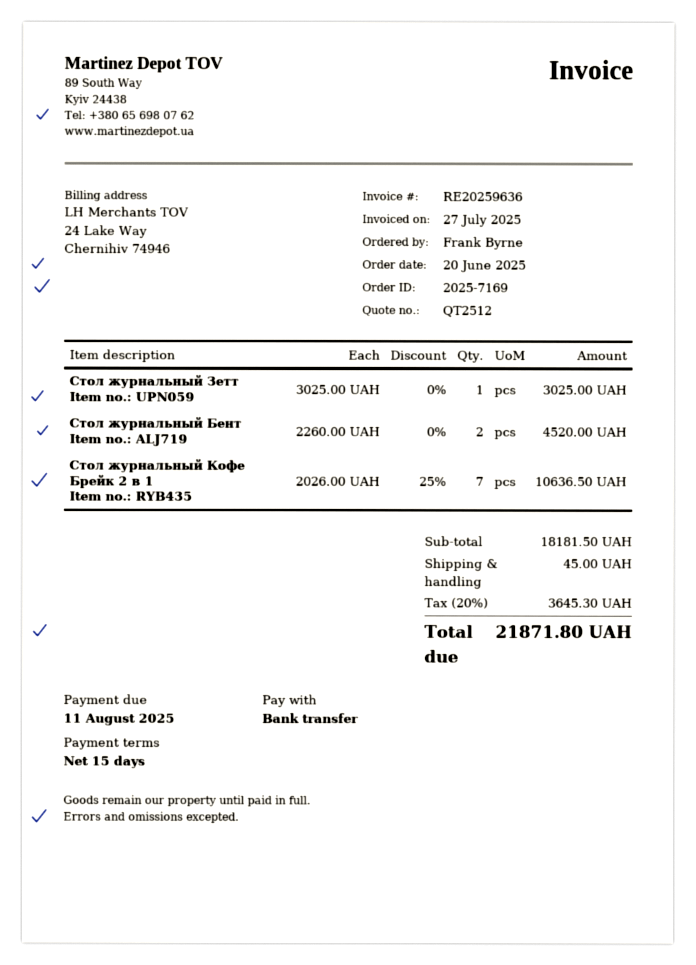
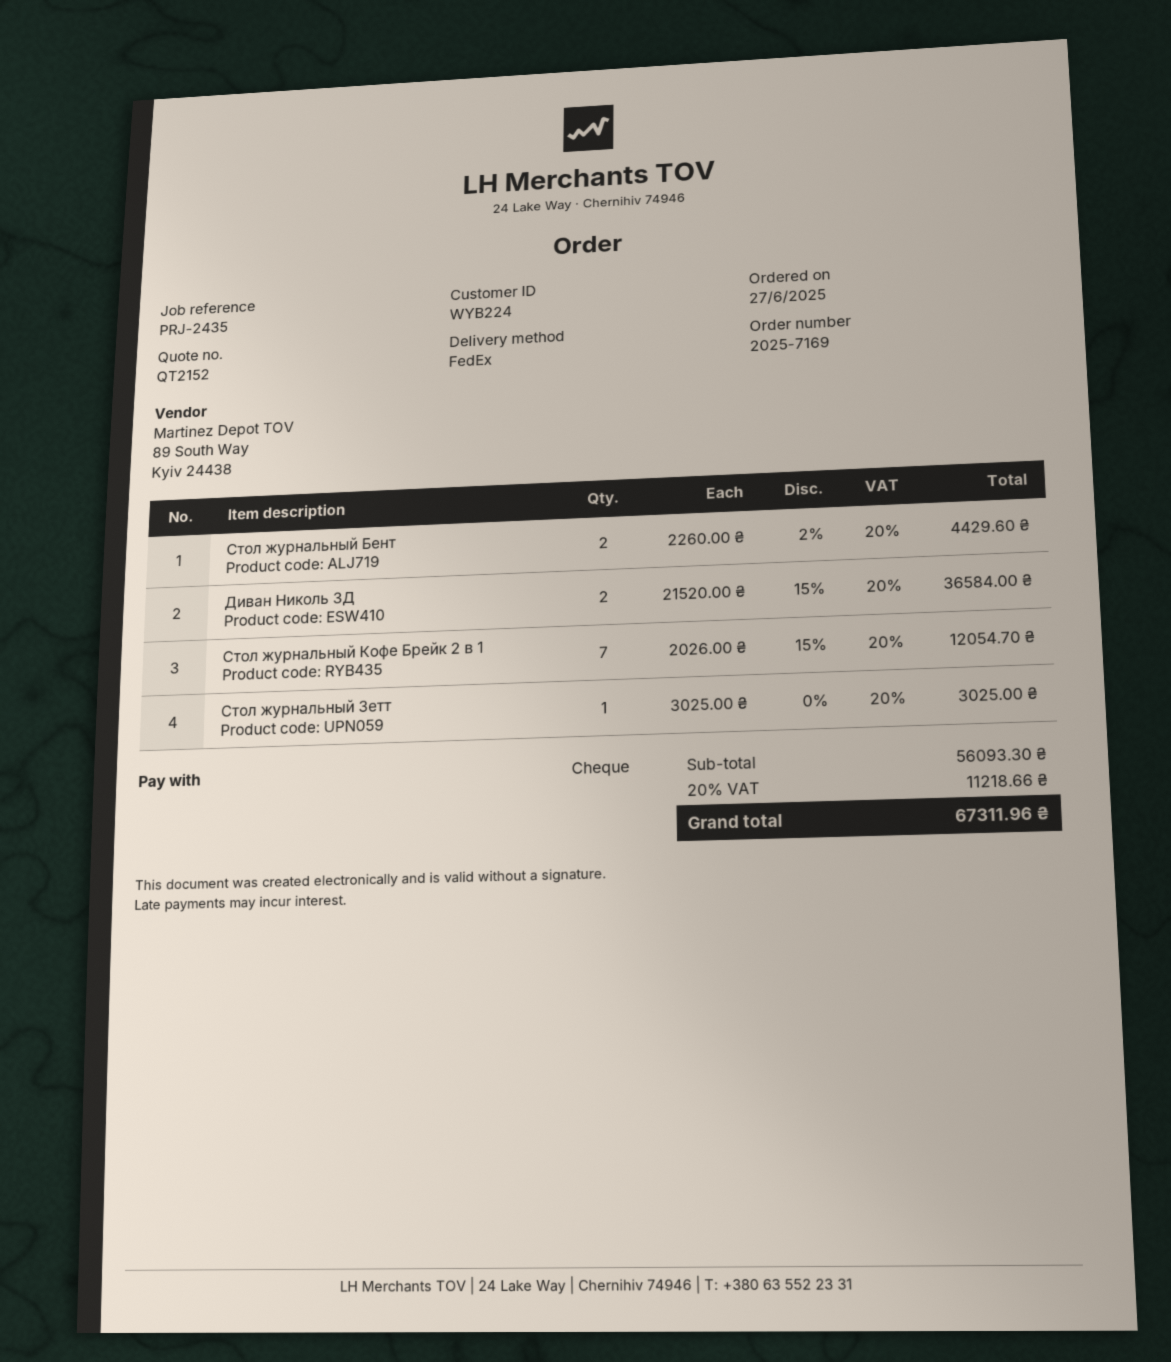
quote number: QT2512 -> QT2152
order date: 2025-06-20 -> 2025-06-27
payment method: bank transfer -> cheque
Стол журнальный Бент: 2 x 2260.00 = 4520.00 -> 2 x 2260.00 - 2% = 4429.60
Стол журнальный Кофе Брейк 2 в 1: 7 x 2026.00 - 25% = 10636.50 -> 7 x 2026.00 - 15% = 12054.70
Диван Николь 3Д: none -> 2 x 21520.00 - 15% = 36584.00
subtotal: 18181.50 -> 56093.30
shipping: 45.00 -> none
tax: 20% = 3645.30 -> 20% = 11218.66
total: 21871.80 -> 67311.96

